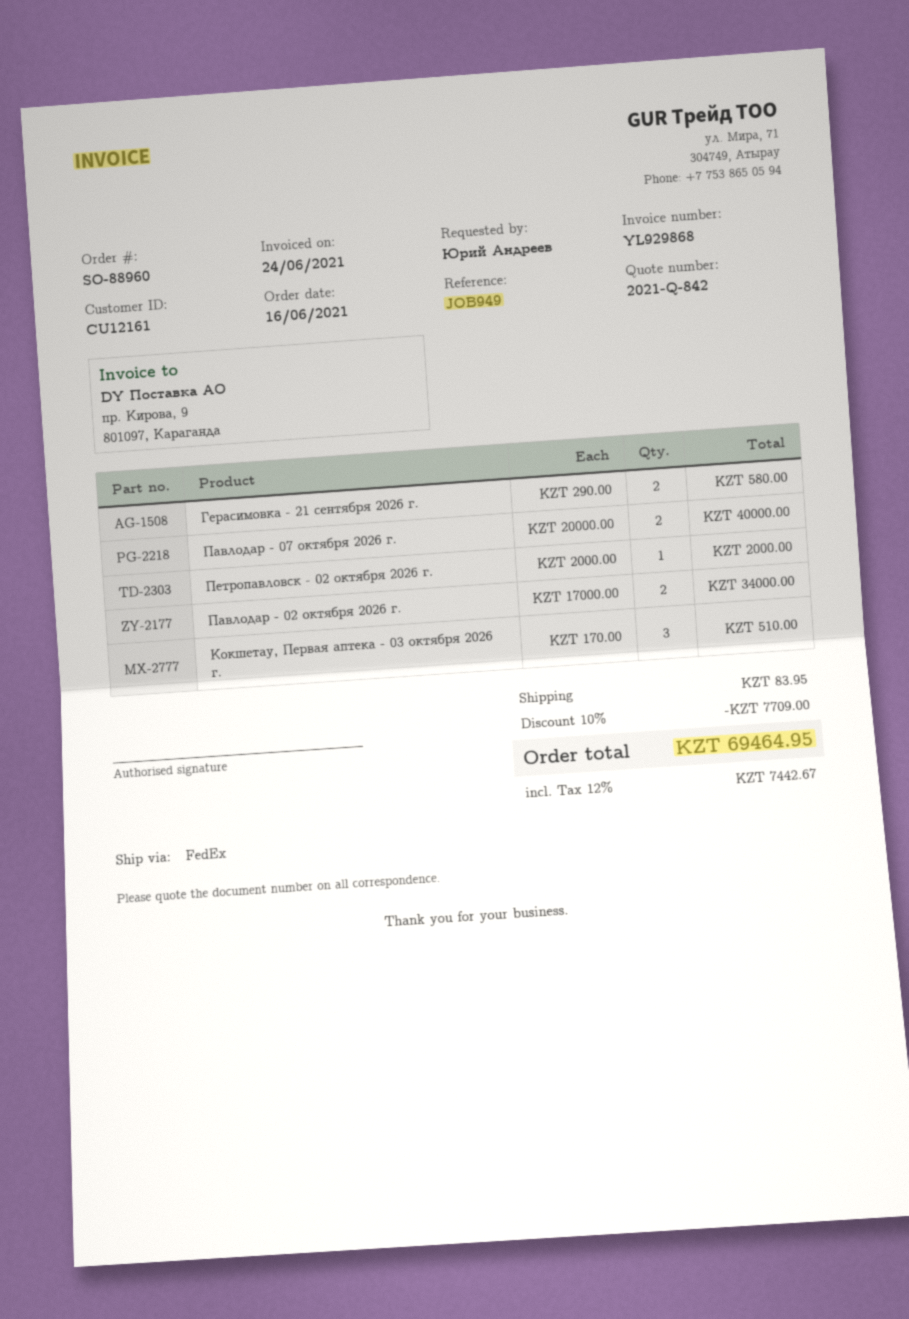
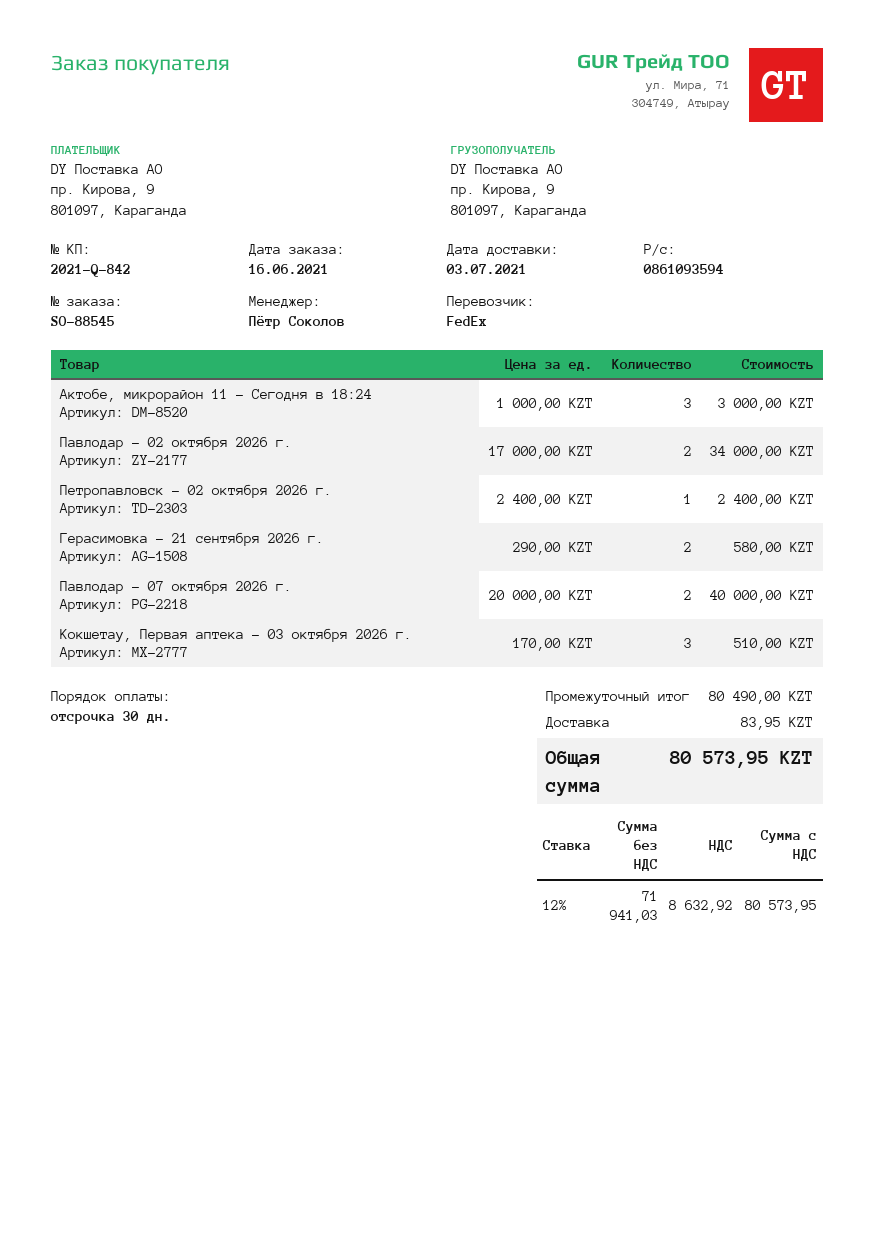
order number: SO-88960 -> SO-88545
Петропавловск - 02 октября 2026 г.: 1 x 2000.00 = 2000.00 -> 1 x 2400.00 = 2400.00
Актобе, микрорайон 11 - Сегодня в 18:24: none -> 3 x 1000.00 = 3000.00
discount: 10% = 7709.00 -> none
tax: 12% = 7442.67 -> 12% = 8632.92
total: 69464.95 -> 80573.95

